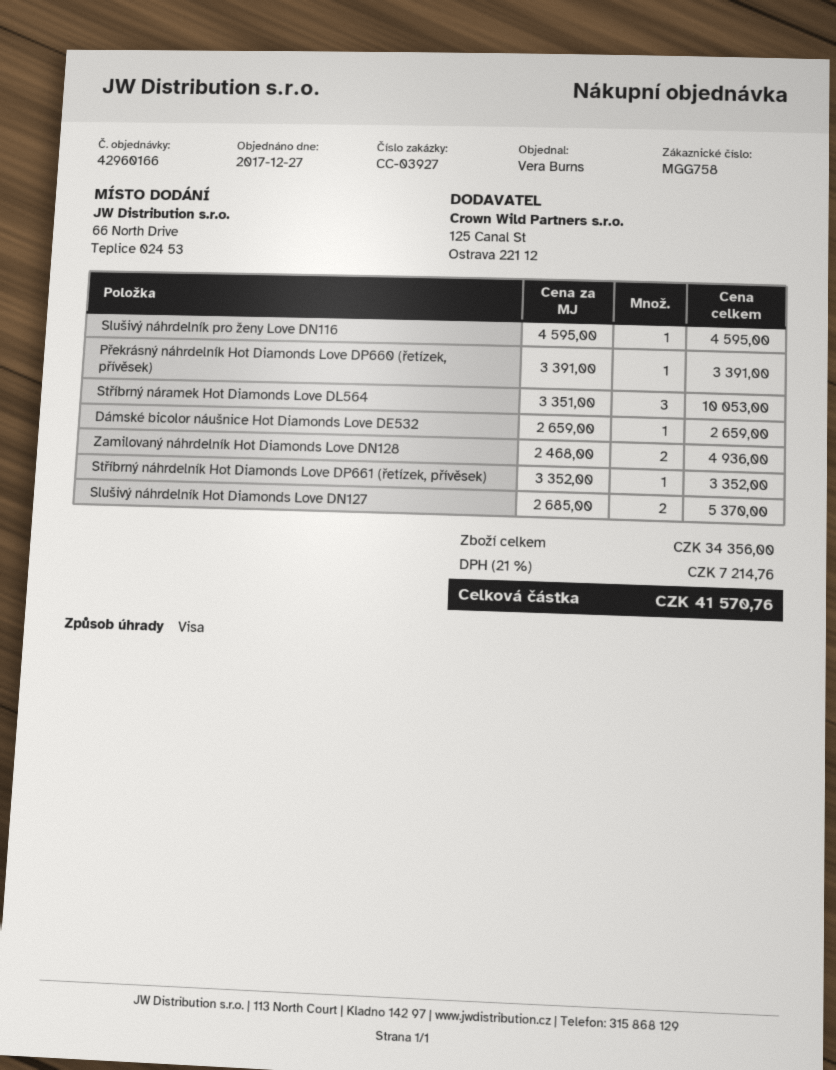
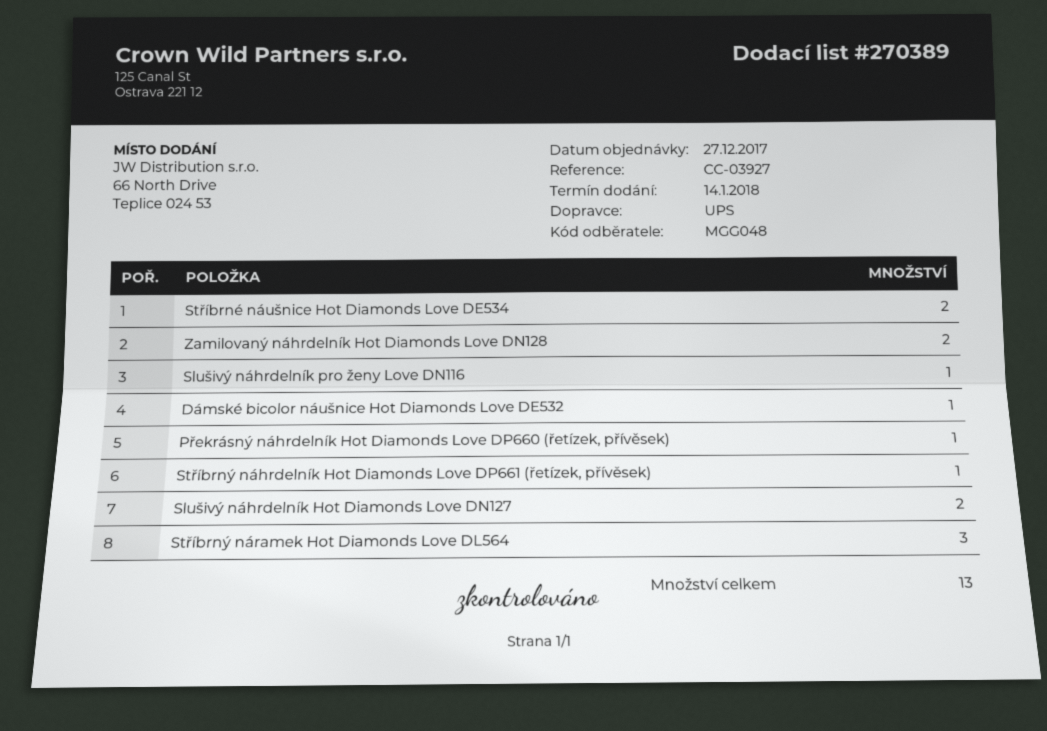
customer number: MGG758 -> MGG048
Stříbrné náušnice Hot Diamonds Love DE534: none -> 2

